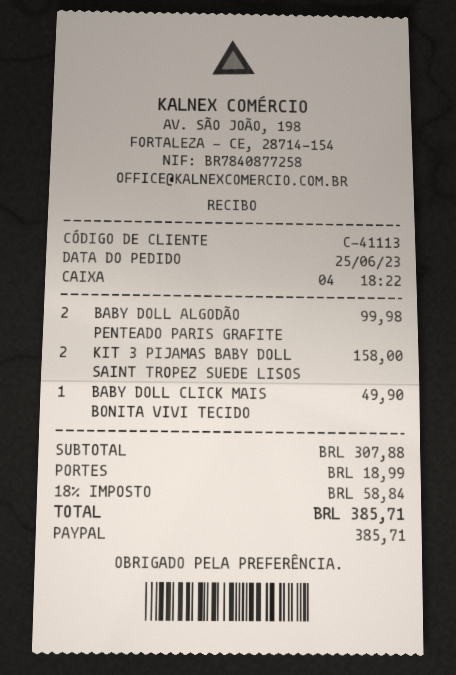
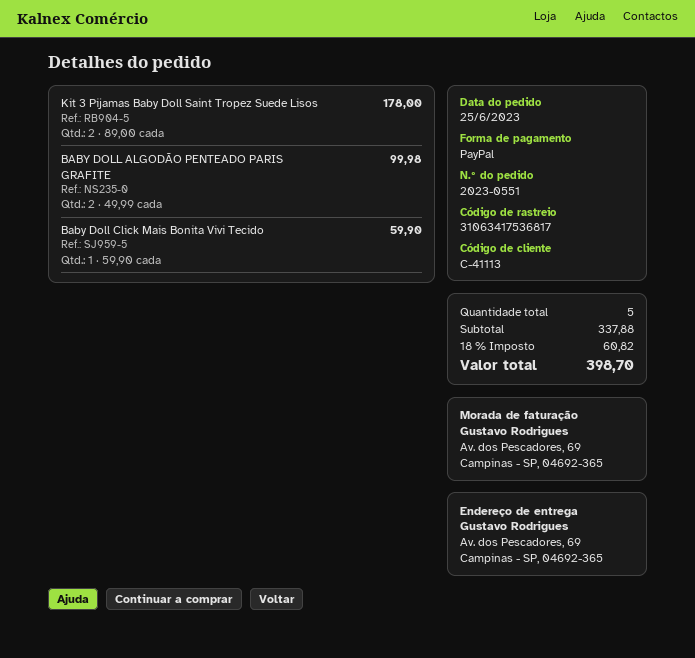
KIT 3 PIJAMAS BABY DOLL SAINT TROPEZ SUEDE LISOS: 2 for 158.00 -> 2 for 178.00
BABY DOLL CLICK MAIS BONITA VIVI TECIDO: 1 for 49.90 -> 1 for 59.90
subtotal: 307.88 -> 337.88
shipping: 18.99 -> none
tax: 18% = 58.84 -> 18% = 60.82
total: 385.71 -> 398.70

